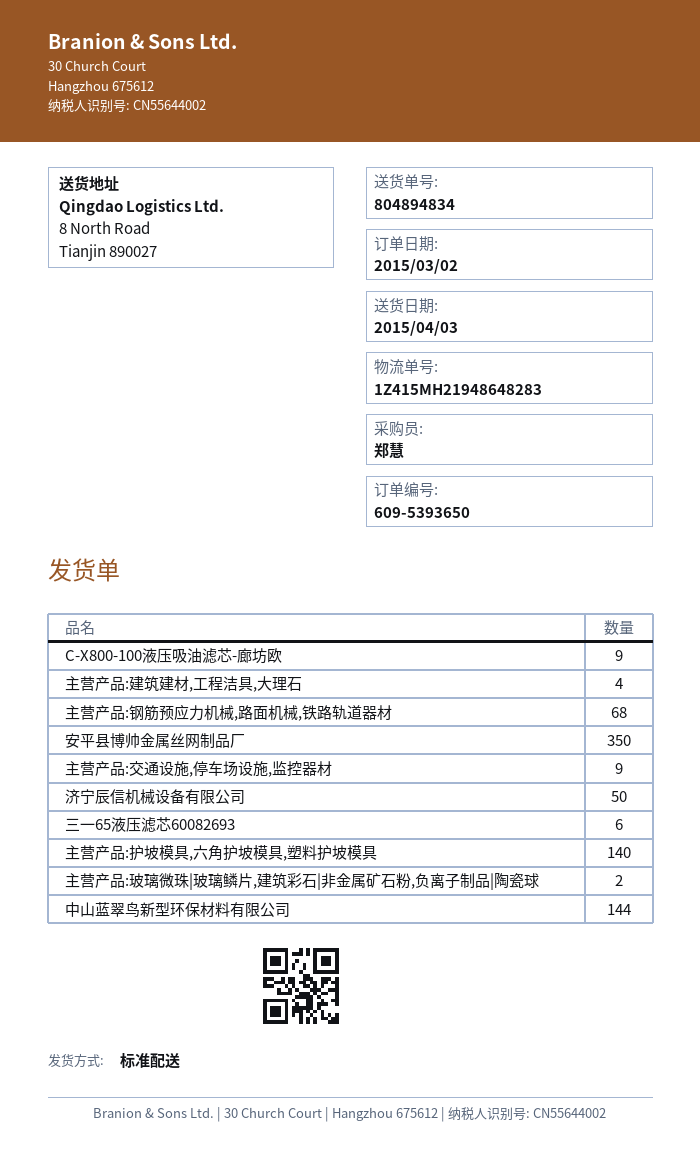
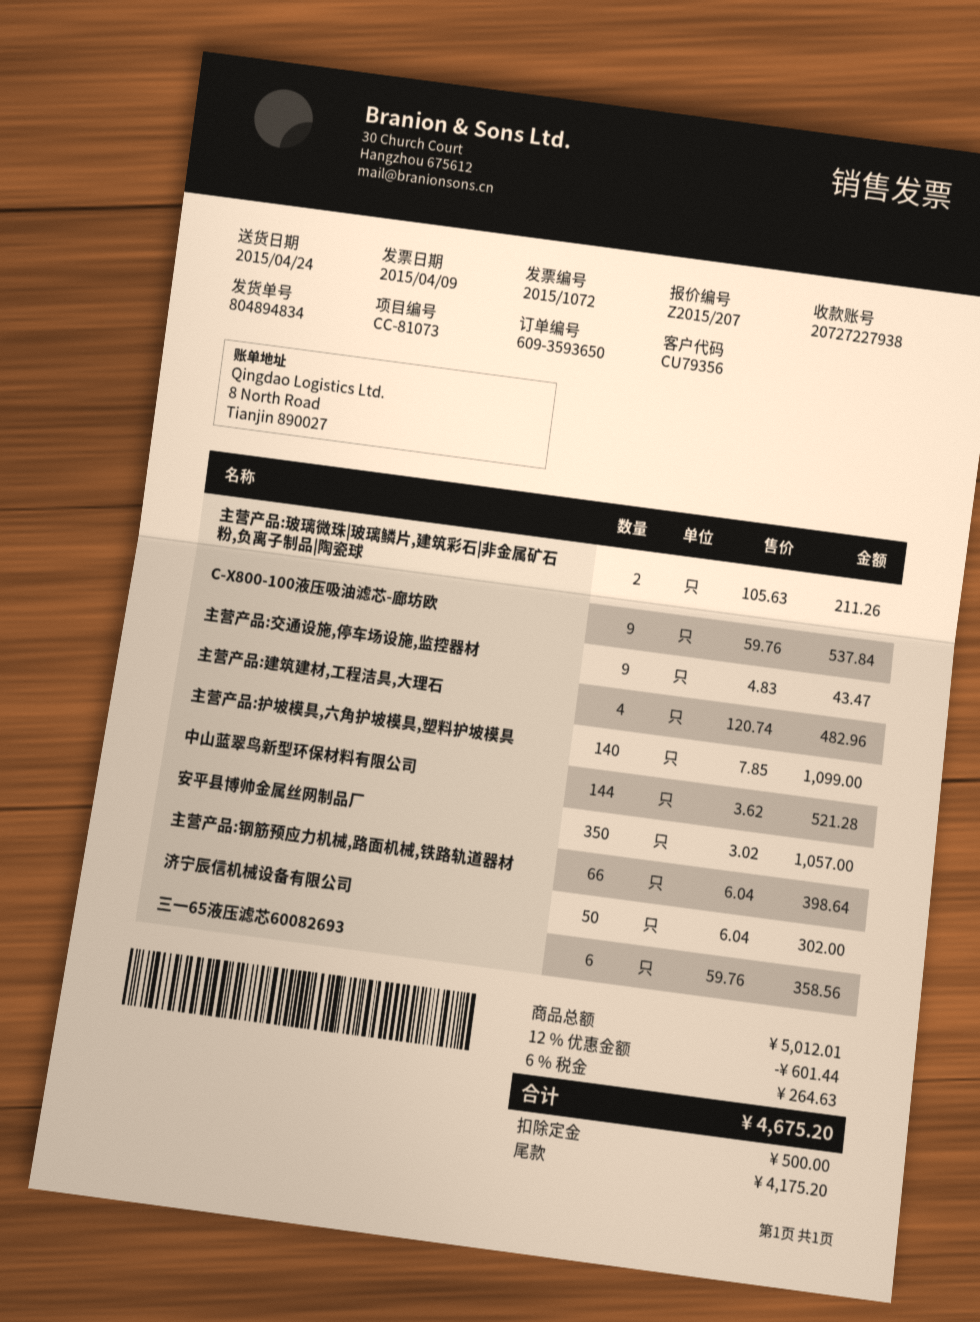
order number: 609-5393650 -> 609-3593650
delivery date: 2015-04-03 -> 2015-04-24
主营产品:钢筋预应力机械,路面机械,铁路轨道器材: 68 -> 66

